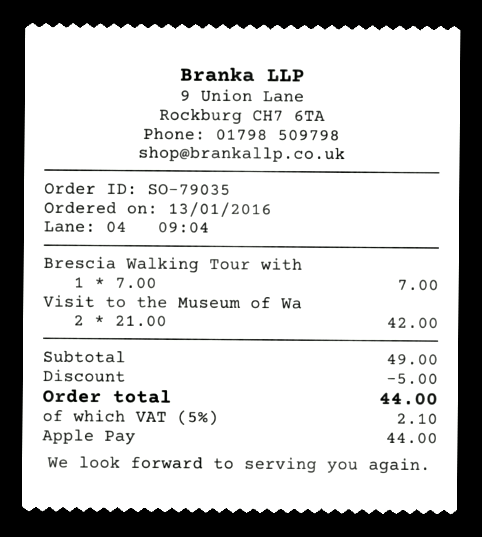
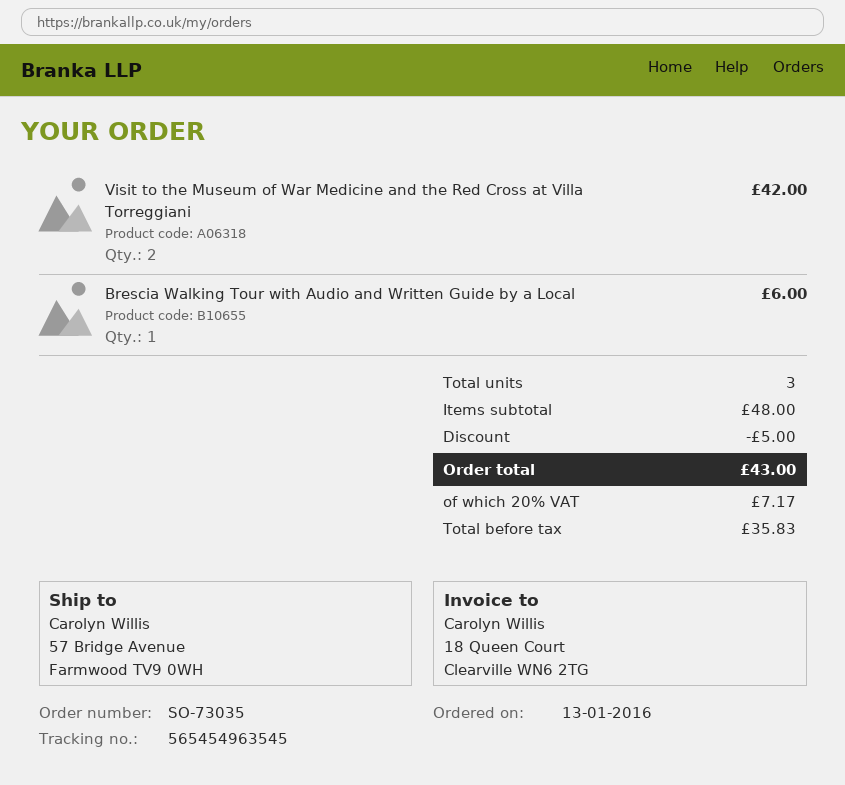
order number: SO-79035 -> SO-73035
Brescia Walking Tour with: 1 for 7.00 -> 1 for 6.00
subtotal: 49.00 -> 48.00
tax: 5% = 2.10 -> 20% = 7.17
total: 44.00 -> 43.00

